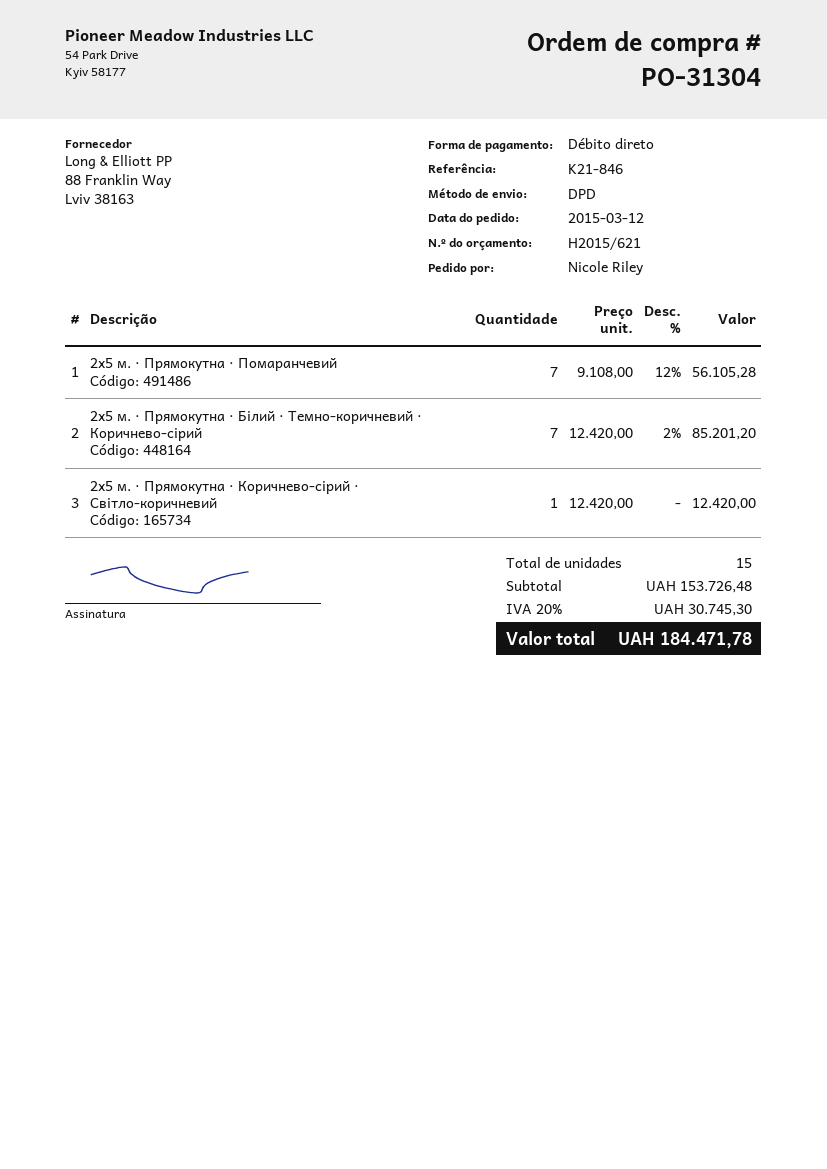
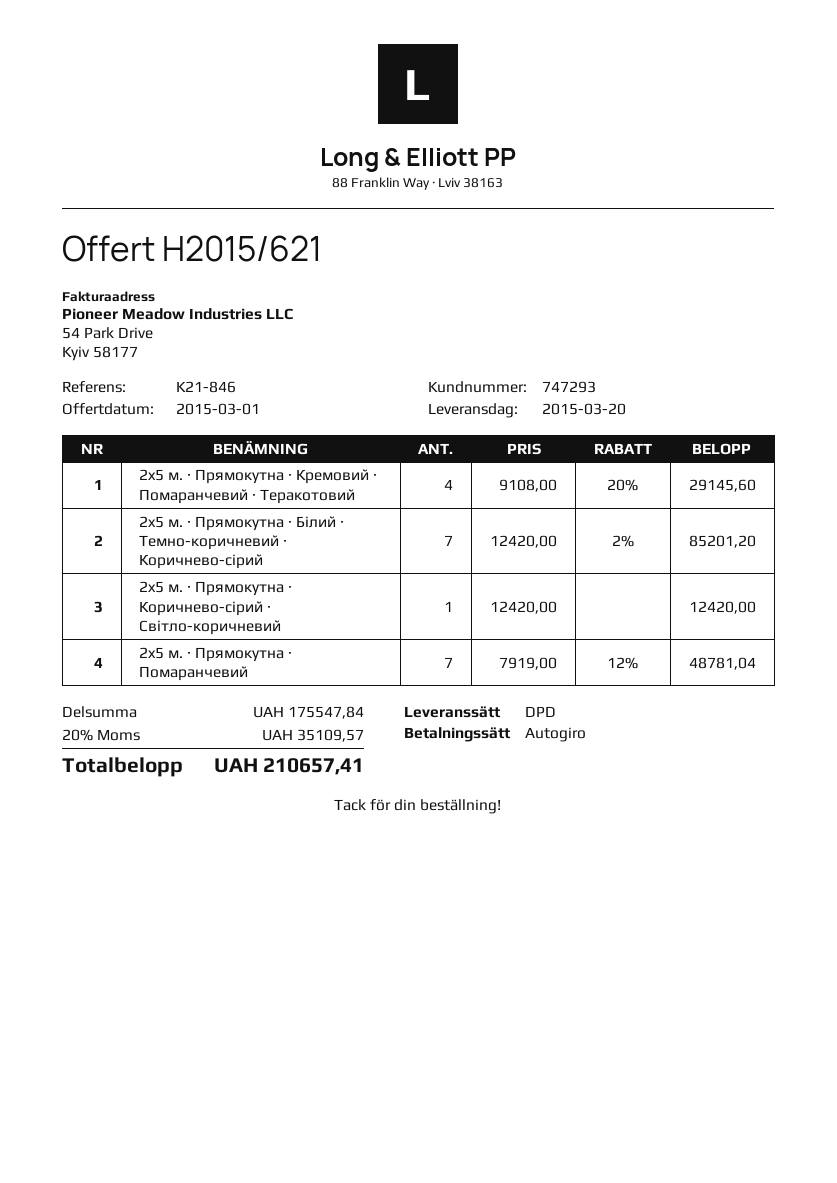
2x5 м. · Прямокутна · Помаранчевий: 7 x 9108.00 - 12% = 56105.28 -> 7 x 7919.00 - 12% = 48781.04
2x5 м. · Прямокутна · Кремовий · Помаранчевий · Теракотовий: none -> 4 x 9108.00 - 20% = 29145.60
subtotal: 153726.48 -> 175547.84
tax: 20% = 30745.30 -> 20% = 35109.57
total: 184471.78 -> 210657.41

